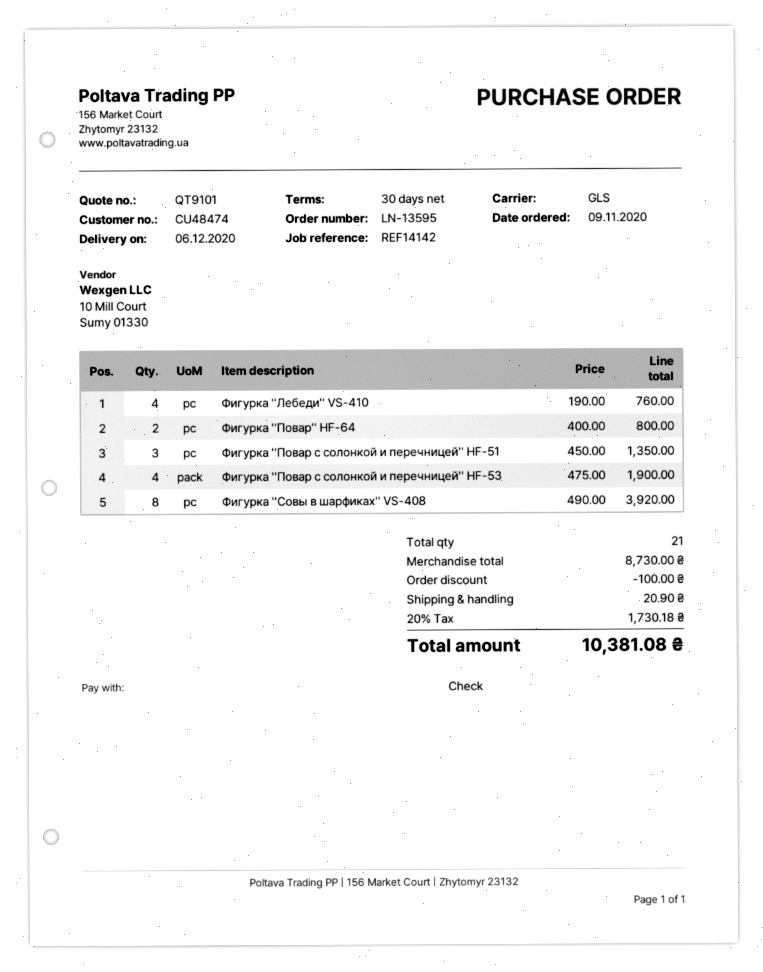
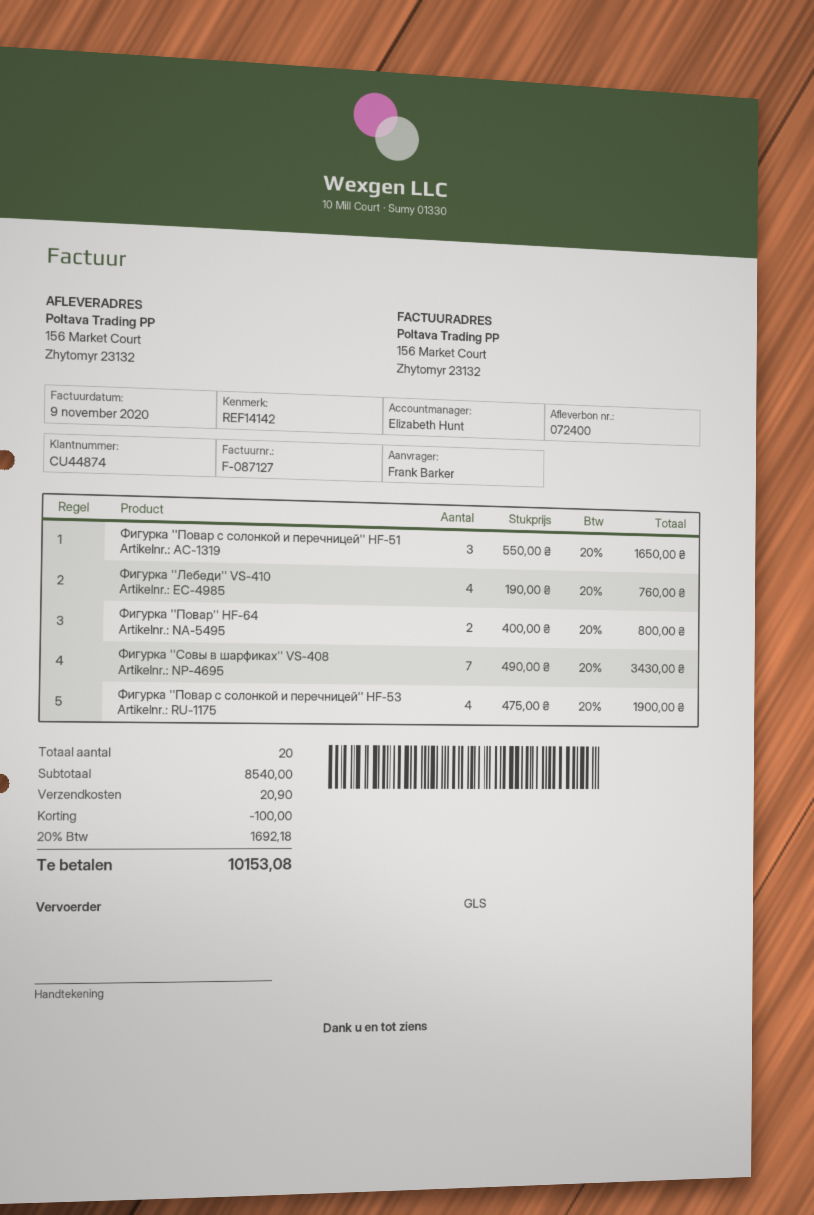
customer number: CU48474 -> CU44874
Фигурка ''Повар с солонкой и перечницей'' HF-51: 3 x 450.00 = 1350.00 -> 3 x 550.00 = 1650.00
Фигурка ''Совы в шарфиках'' VS-408: 8 x 490.00 = 3920.00 -> 7 x 490.00 = 3430.00
total quantity: 21 -> 20
subtotal: 8730.00 -> 8540.00
tax: 20% = 1730.18 -> 20% = 1692.18
total: 10381.08 -> 10153.08

